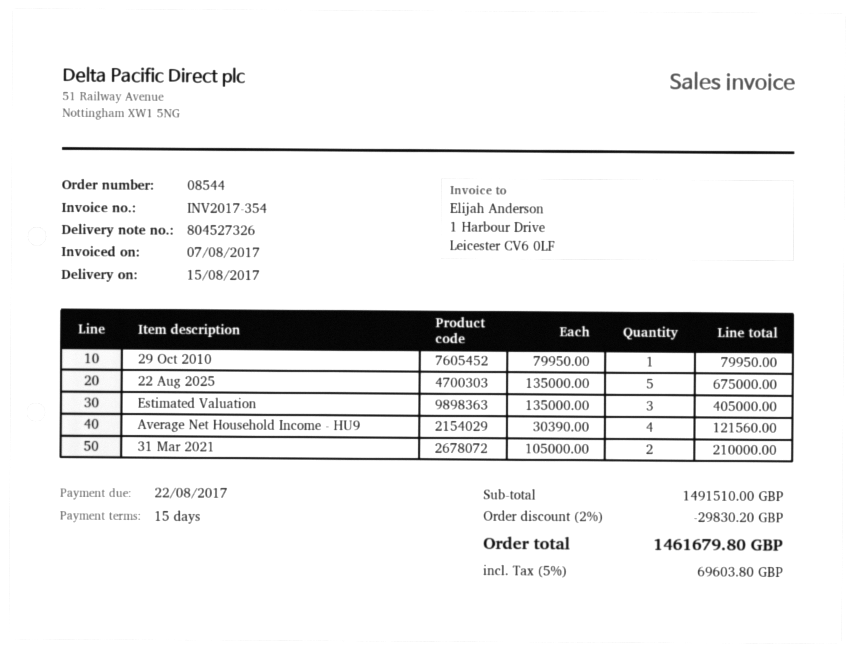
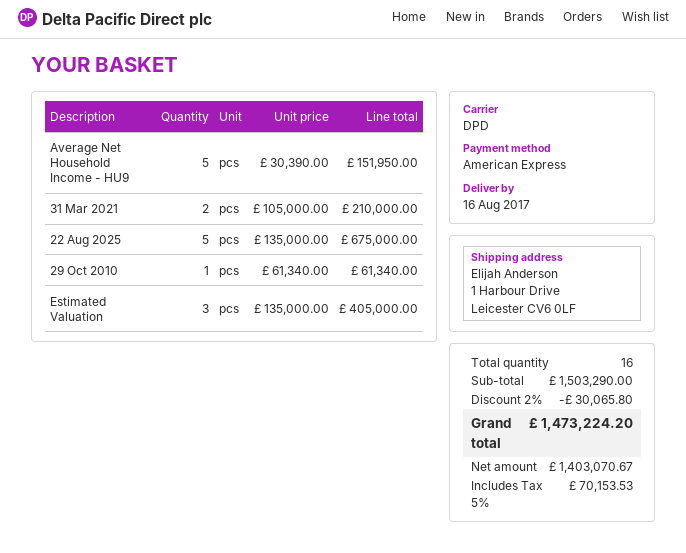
delivery date: 2017-08-15 -> 2017-08-16
29 Oct 2010: 1 x 79950.00 = 79950.00 -> 1 x 61340.00 = 61340.00
Average Net Household Income - HU9: 4 x 30390.00 = 121560.00 -> 5 x 30390.00 = 151950.00
subtotal: 1491510.00 -> 1503290.00
discount: 2% = 29830.20 -> 2% = 30065.80
tax: 5% = 69603.80 -> 5% = 70153.53
total: 1461679.80 -> 1473224.20

